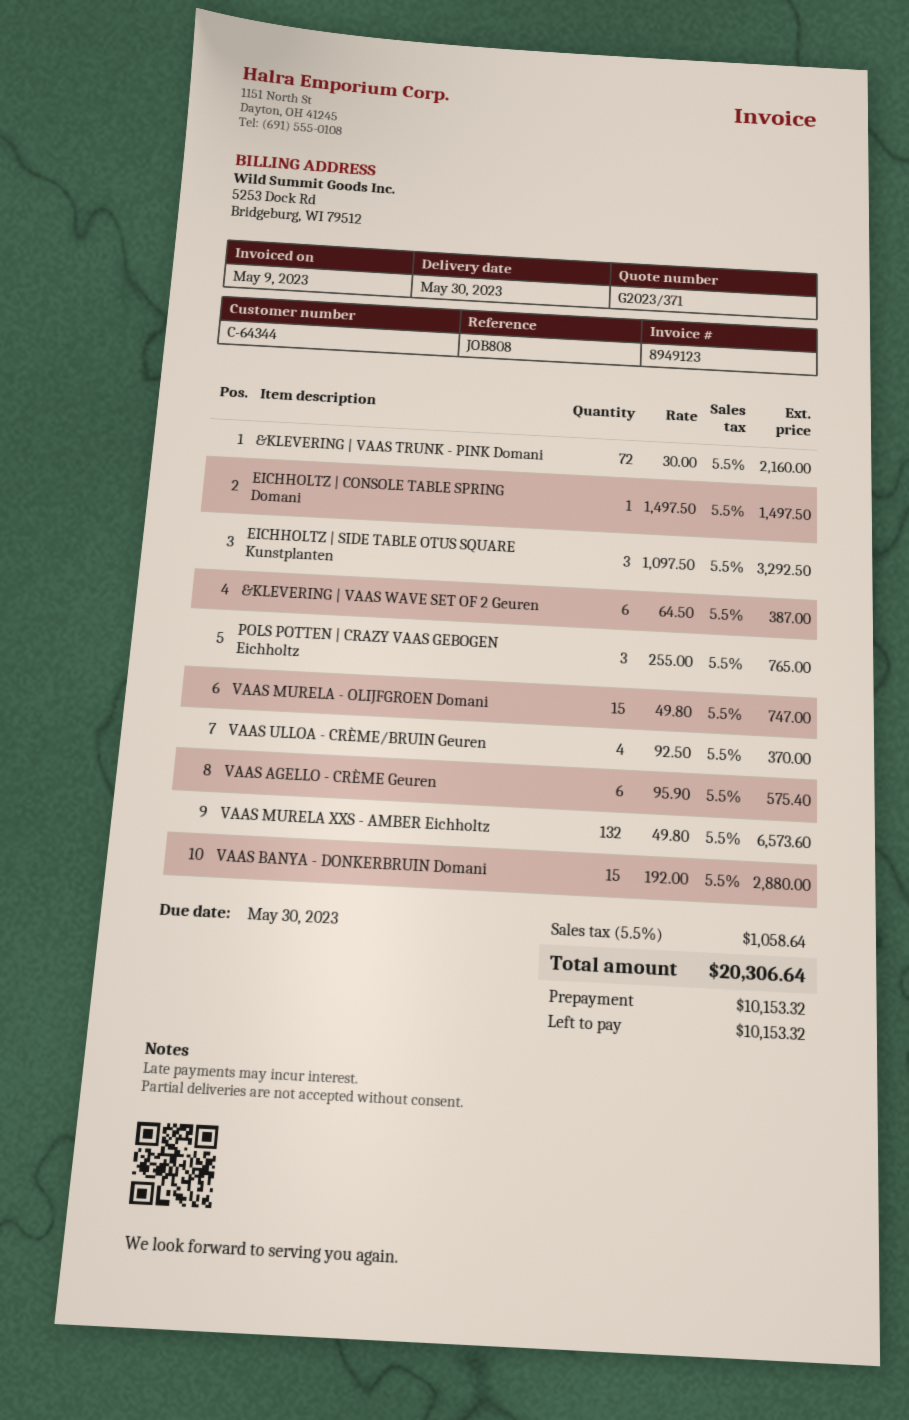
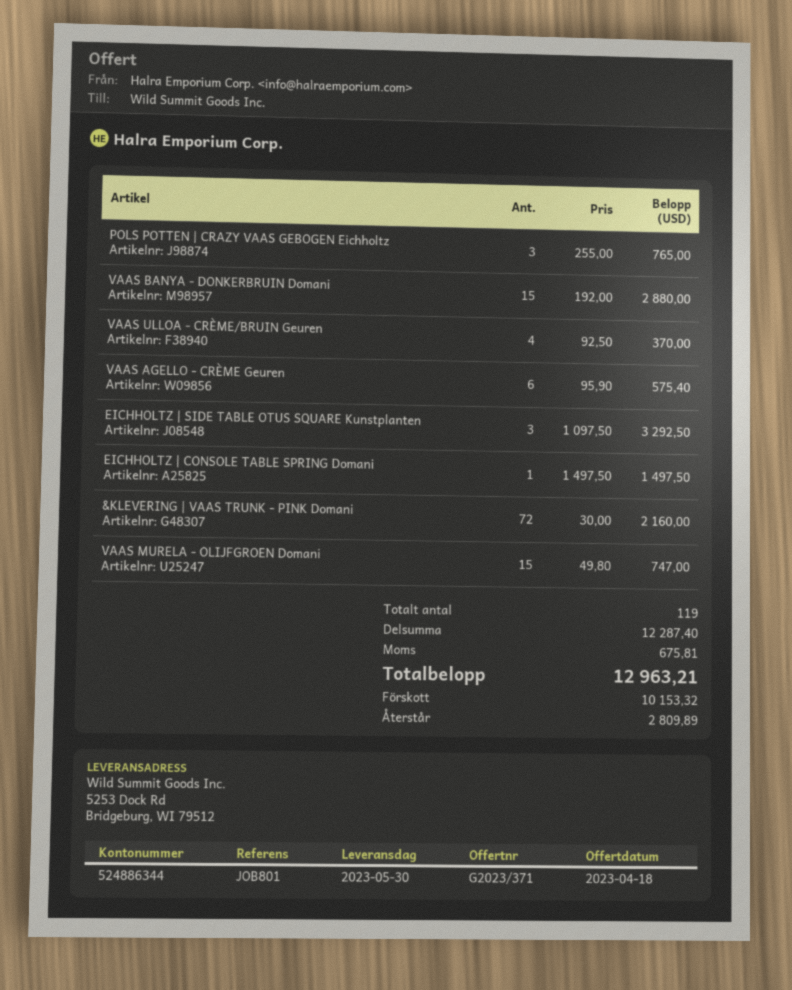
reference: JOB808 -> JOB801
&KLEVERING | VAAS WAVE SET OF 2 Geuren: 6 x 64.50 = 387.00 -> none
VAAS MURELA XXS - AMBER Eichholtz: 132 x 49.80 = 6573.60 -> none
tax: 1058.64 -> 675.81
total: 20306.64 -> 12963.21
balance: 10153.32 -> 2809.89

